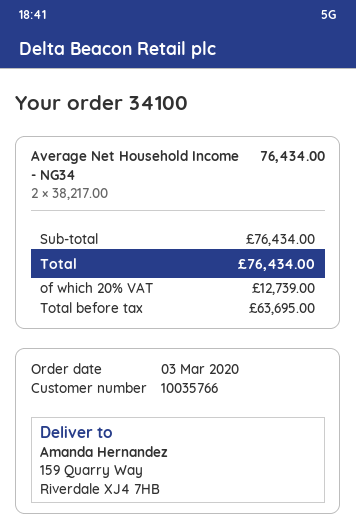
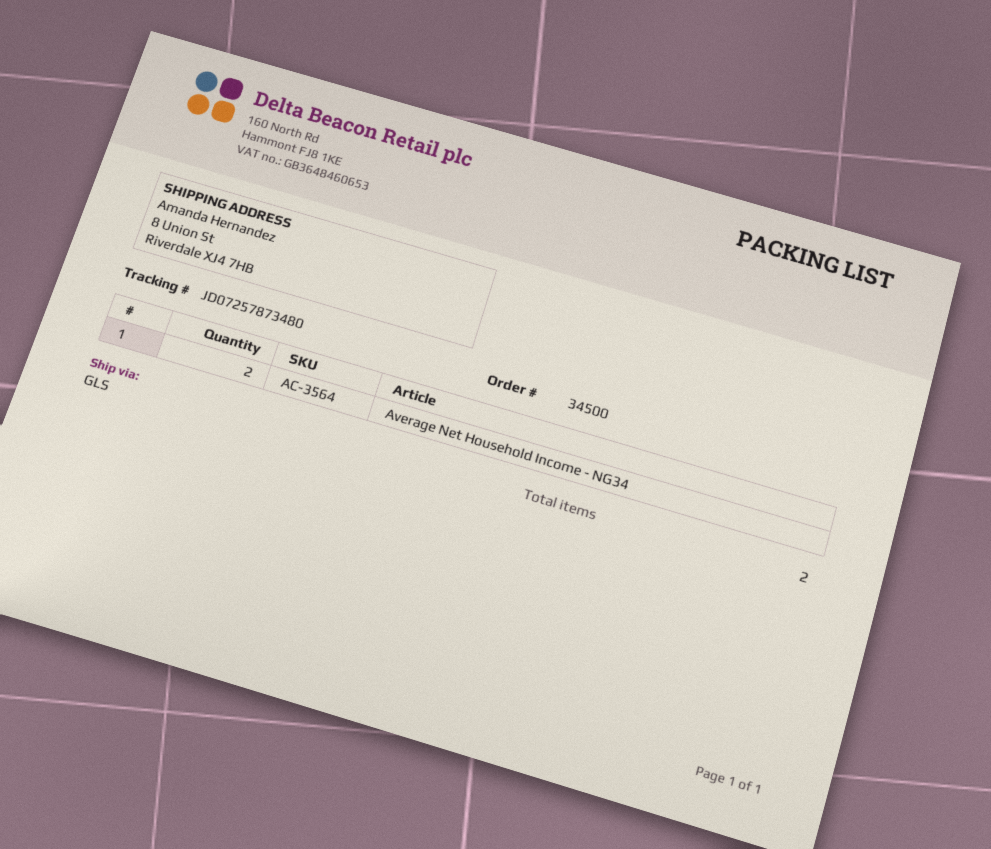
order number: 34100 -> 34500
ship to: 159 Quarry Way, Riverdale XJ4 7HB -> 8 Union St, Riverdale XJ4 7HB

